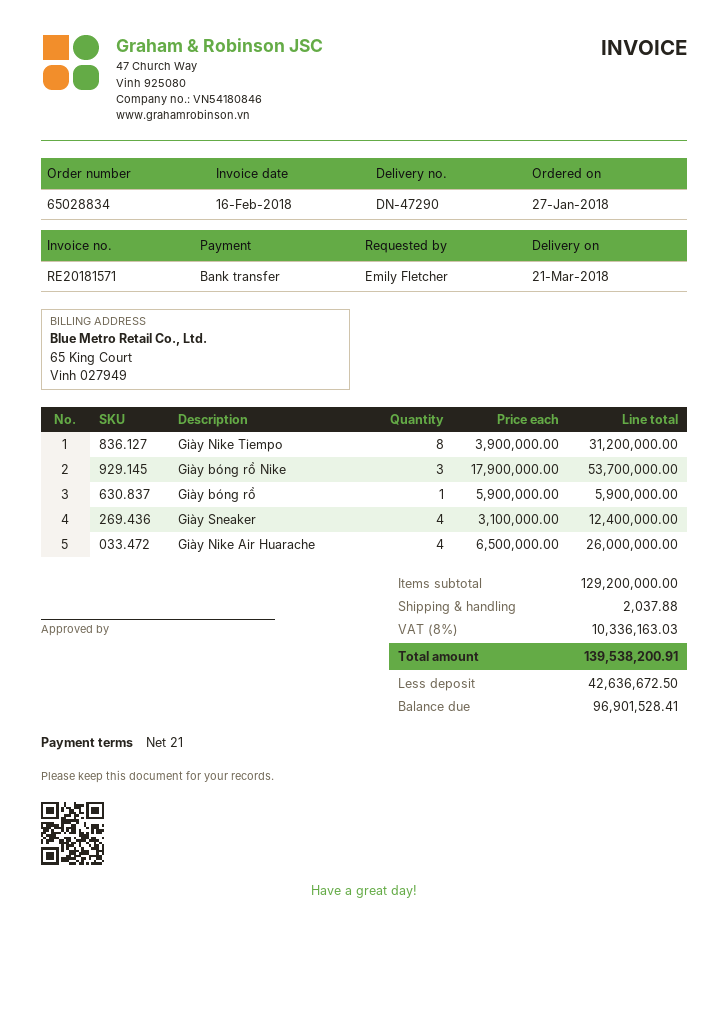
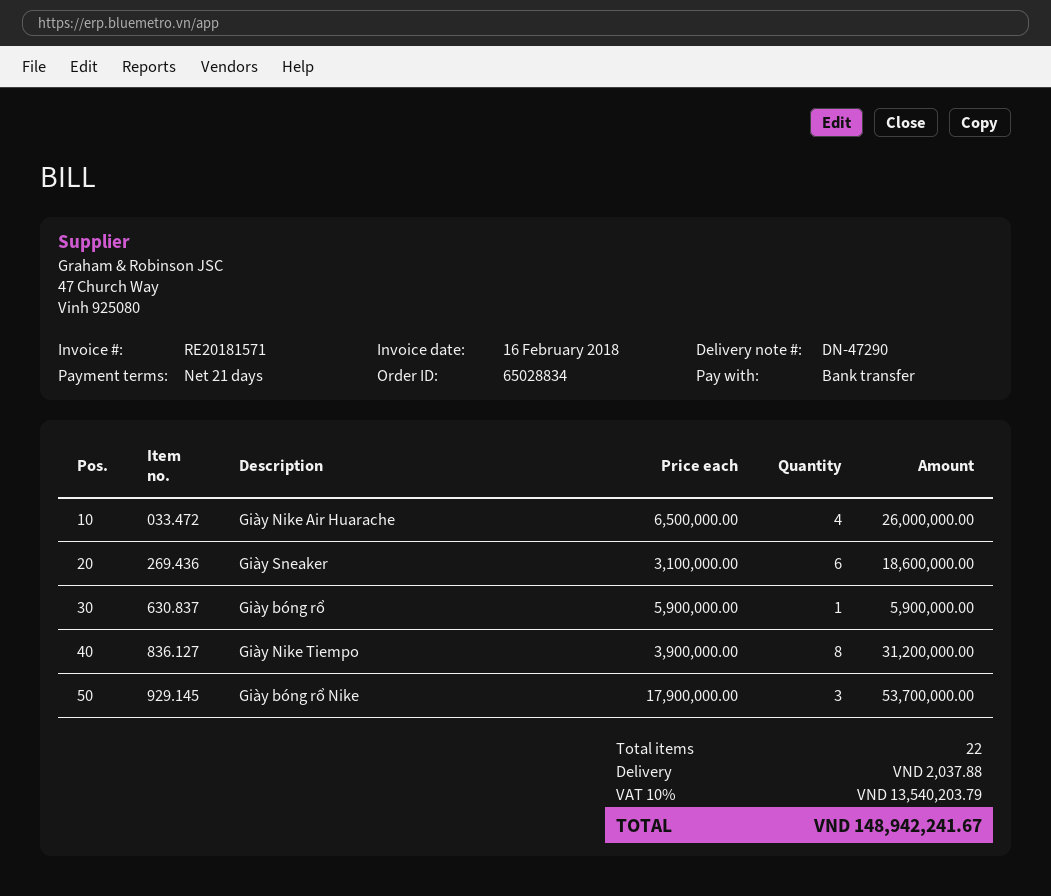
Giày Sneaker: 4 x 3100000.00 = 12400000.00 -> 6 x 3100000.00 = 18600000.00
tax: 8% = 10336163.03 -> 10% = 13540203.79
total: 139538200.91 -> 148942241.67

